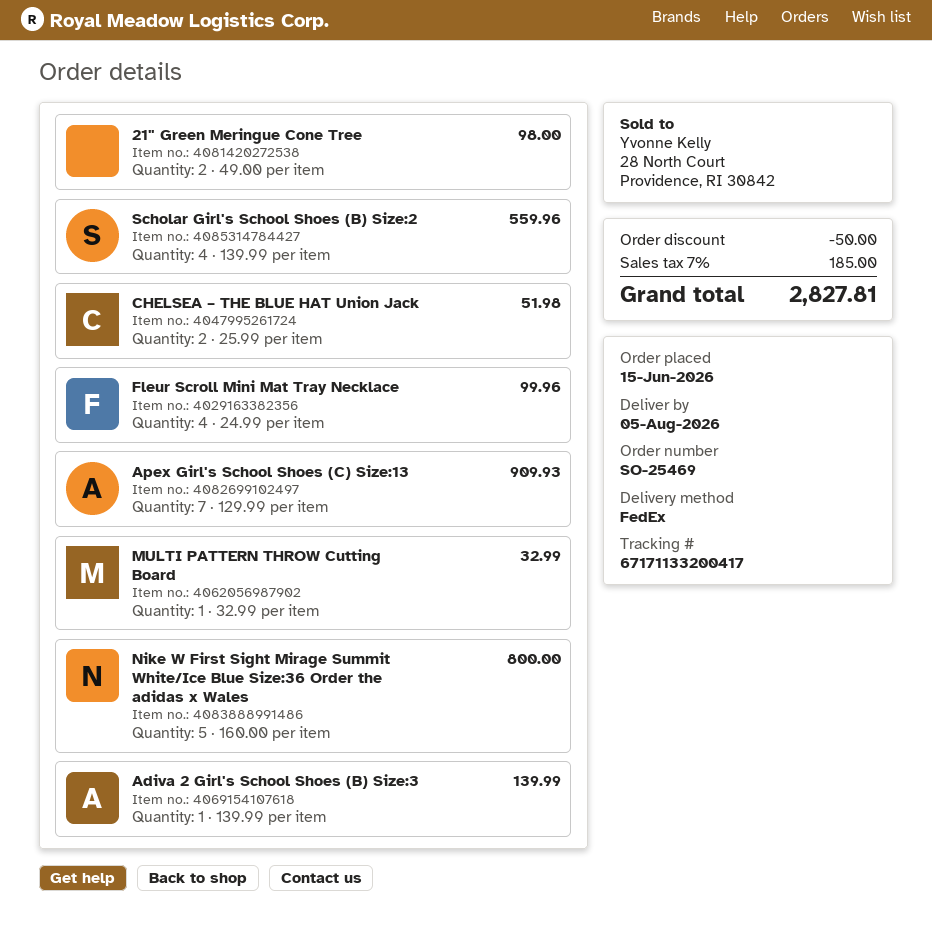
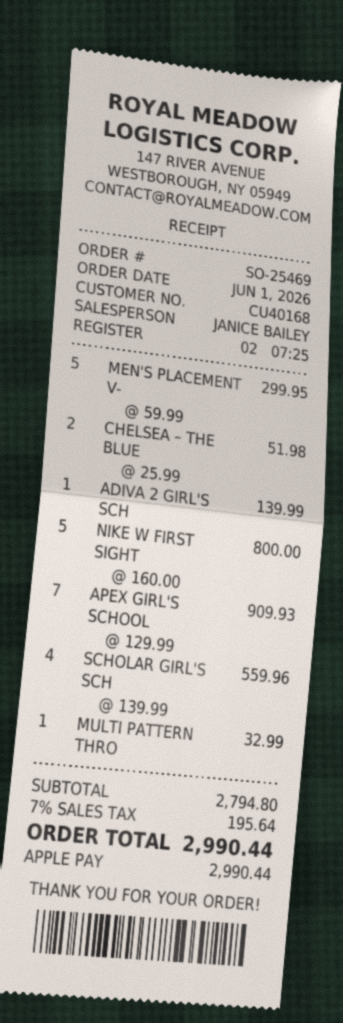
order date: 2026-06-15 -> 2026-06-01
21" Green Meringue Cone Tree: 2 x 49.00 = 98.00 -> none
Fleur Scroll Mini Mat Tray Necklace: 4 x 24.99 = 99.96 -> none
MEN'S PLACEMENT V-: none -> 5 x 59.99 = 299.95
discount: 50.00 -> none
tax: 7% = 185.00 -> 7% = 195.64
total: 2827.81 -> 2990.44

